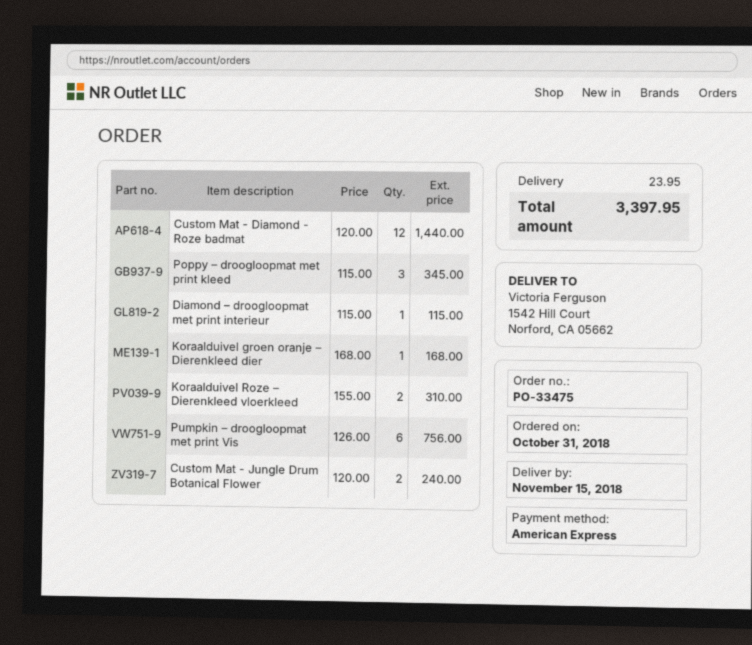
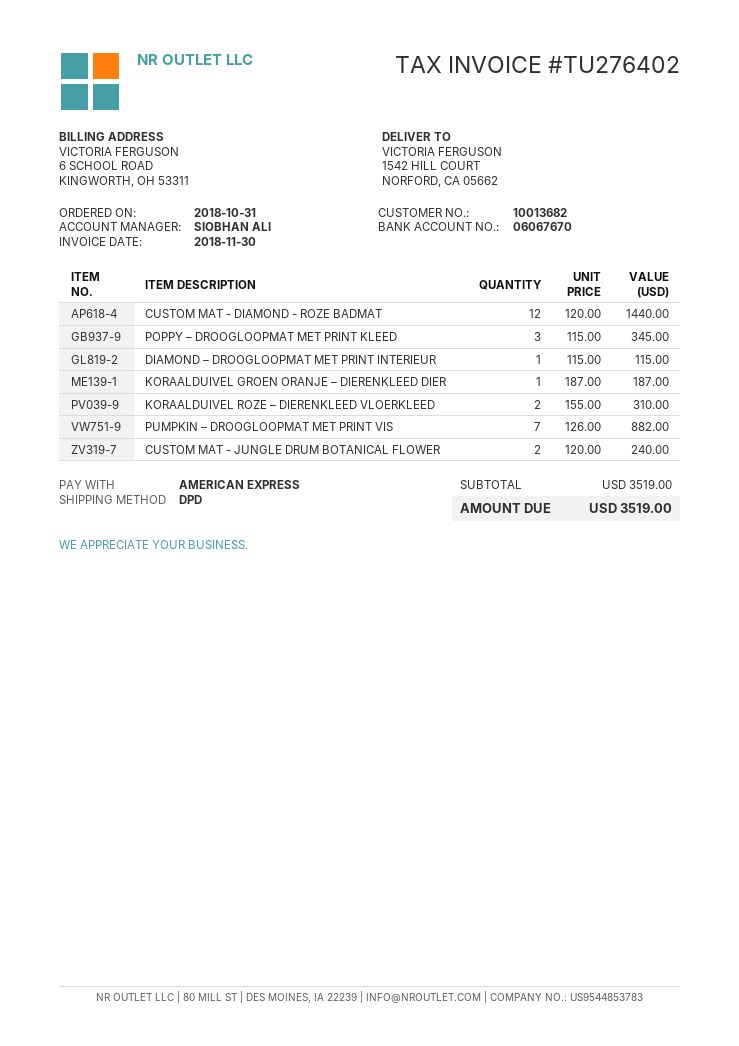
Koraalduivel groen oranje – Dierenkleed dier: 1 x 168.00 = 168.00 -> 1 x 187.00 = 187.00
Pumpkin – droogloopmat met print Vis: 6 x 126.00 = 756.00 -> 7 x 126.00 = 882.00
shipping: 23.95 -> none
total: 3397.95 -> 3519.00

